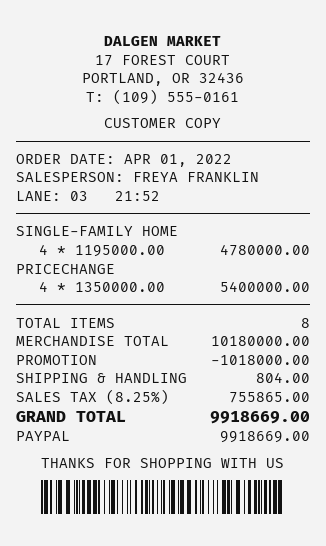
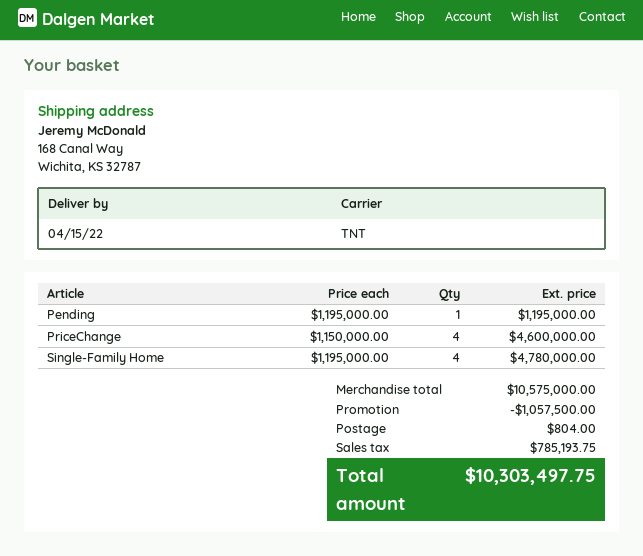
PRICECHANGE: 4 x 1350000.00 = 5400000.00 -> 4 x 1150000.00 = 4600000.00
Pending: none -> 1 x 1195000.00 = 1195000.00
subtotal: 10180000.00 -> 10575000.00
discount: 1018000.00 -> 1057500.00
tax: 755865.00 -> 785193.75
total: 9918669.00 -> 10303497.75

